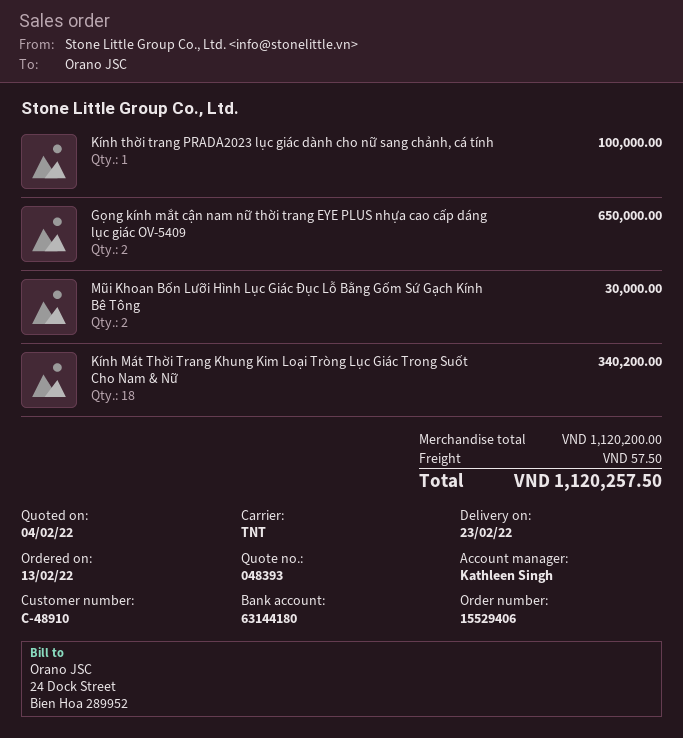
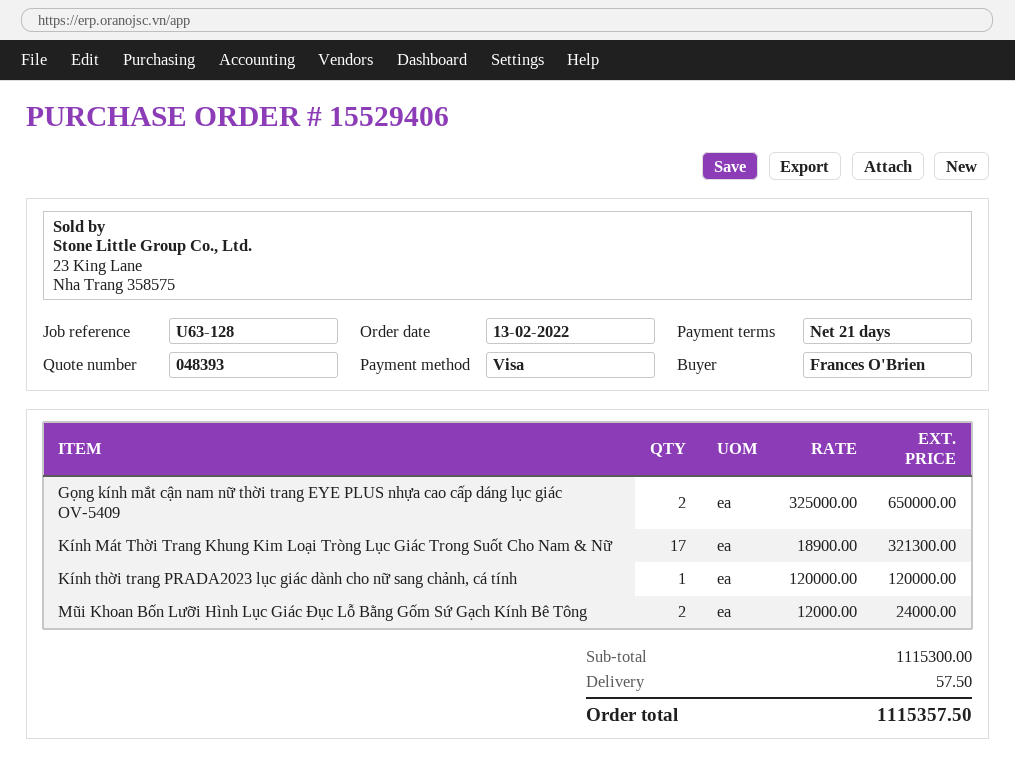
Kính thời trang PRADA2023 lục giác dành cho nữ sang chảnh, cá tính: 1 for 100000.00 -> 1 for 120000.00
Mũi Khoan Bốn Lưỡi Hình Lục Giác Đục Lỗ Bằng Gốm Sứ Gạch Kính Bê Tông: 2 for 30000.00 -> 2 for 24000.00
Kính Mát Thời Trang Khung Kim Loại Tròng Lục Giác Trong Suốt Cho Nam & Nữ: 18 for 340200.00 -> 17 for 321300.00
subtotal: 1120200.00 -> 1115300.00
total: 1120257.50 -> 1115357.50

